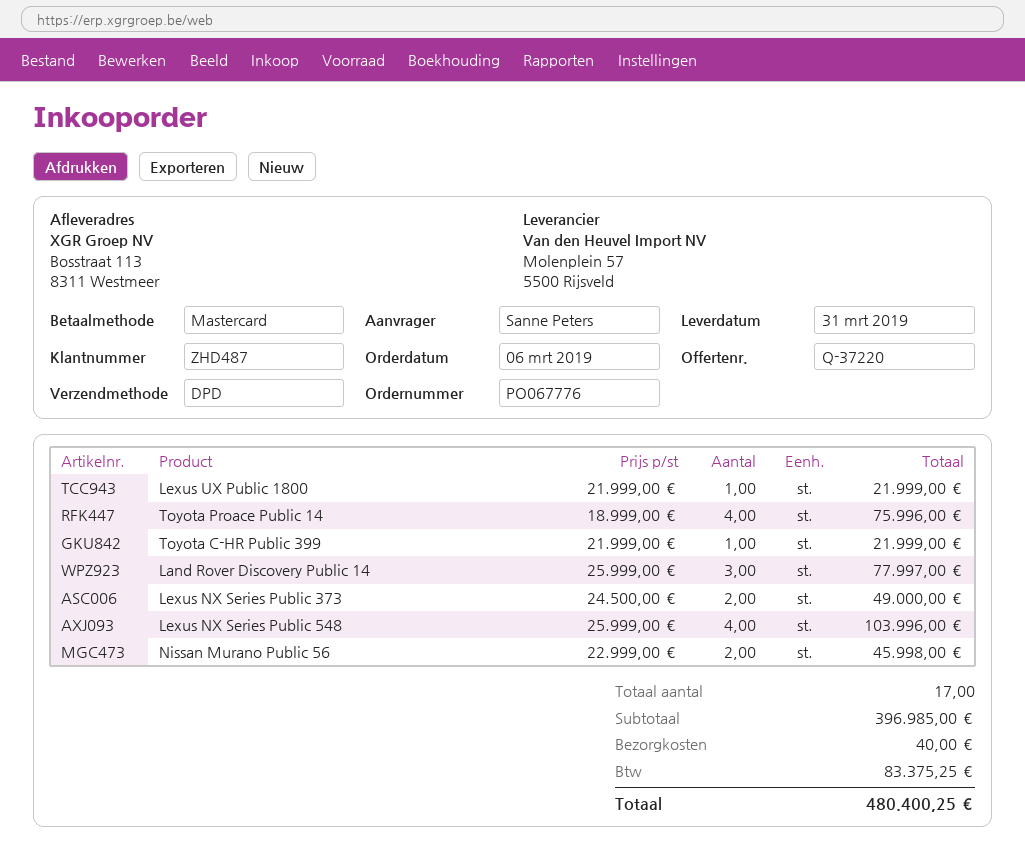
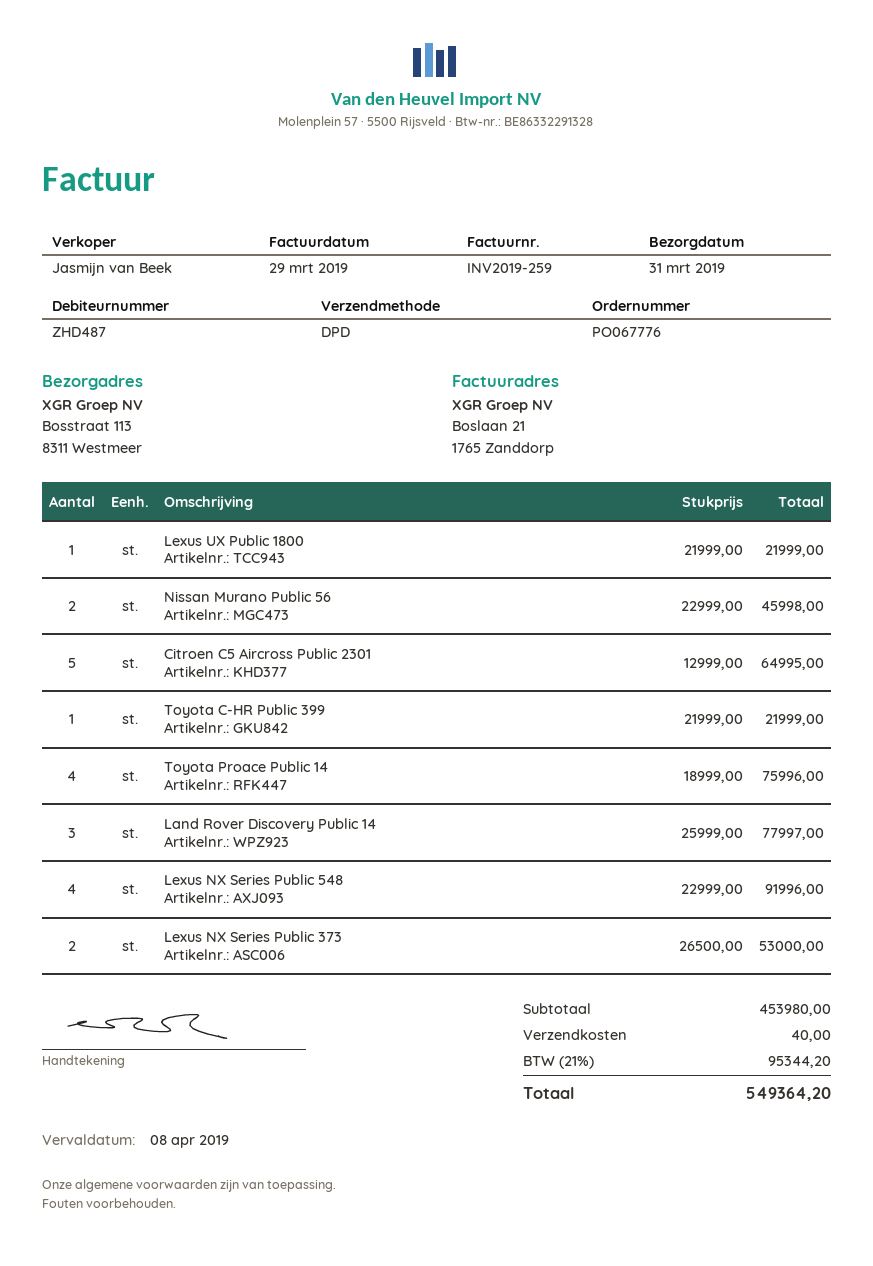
Lexus NX Series Public 373: 2 x 24500.00 = 49000.00 -> 2 x 26500.00 = 53000.00
Lexus NX Series Public 548: 4 x 25999.00 = 103996.00 -> 4 x 22999.00 = 91996.00
Citroen C5 Aircross Public 2301: none -> 5 x 12999.00 = 64995.00
subtotal: 396985.00 -> 453980.00
tax: 83375.25 -> 95344.20
total: 480400.25 -> 549364.20

